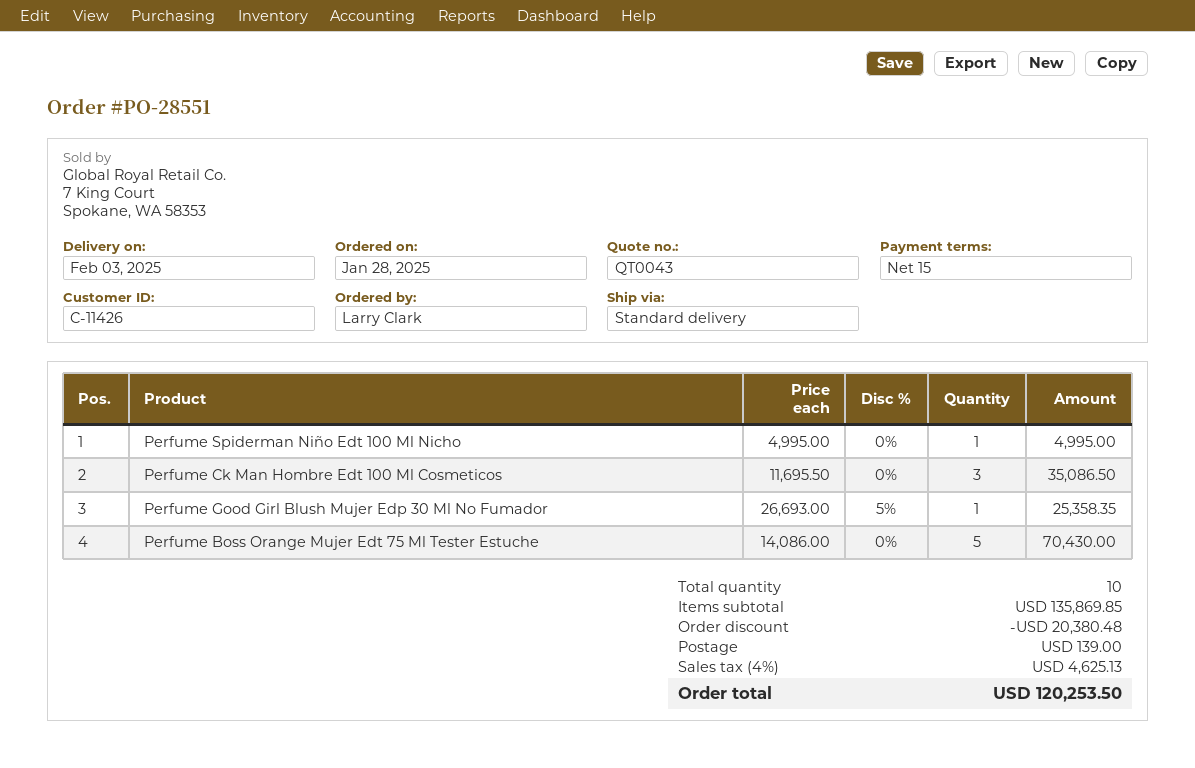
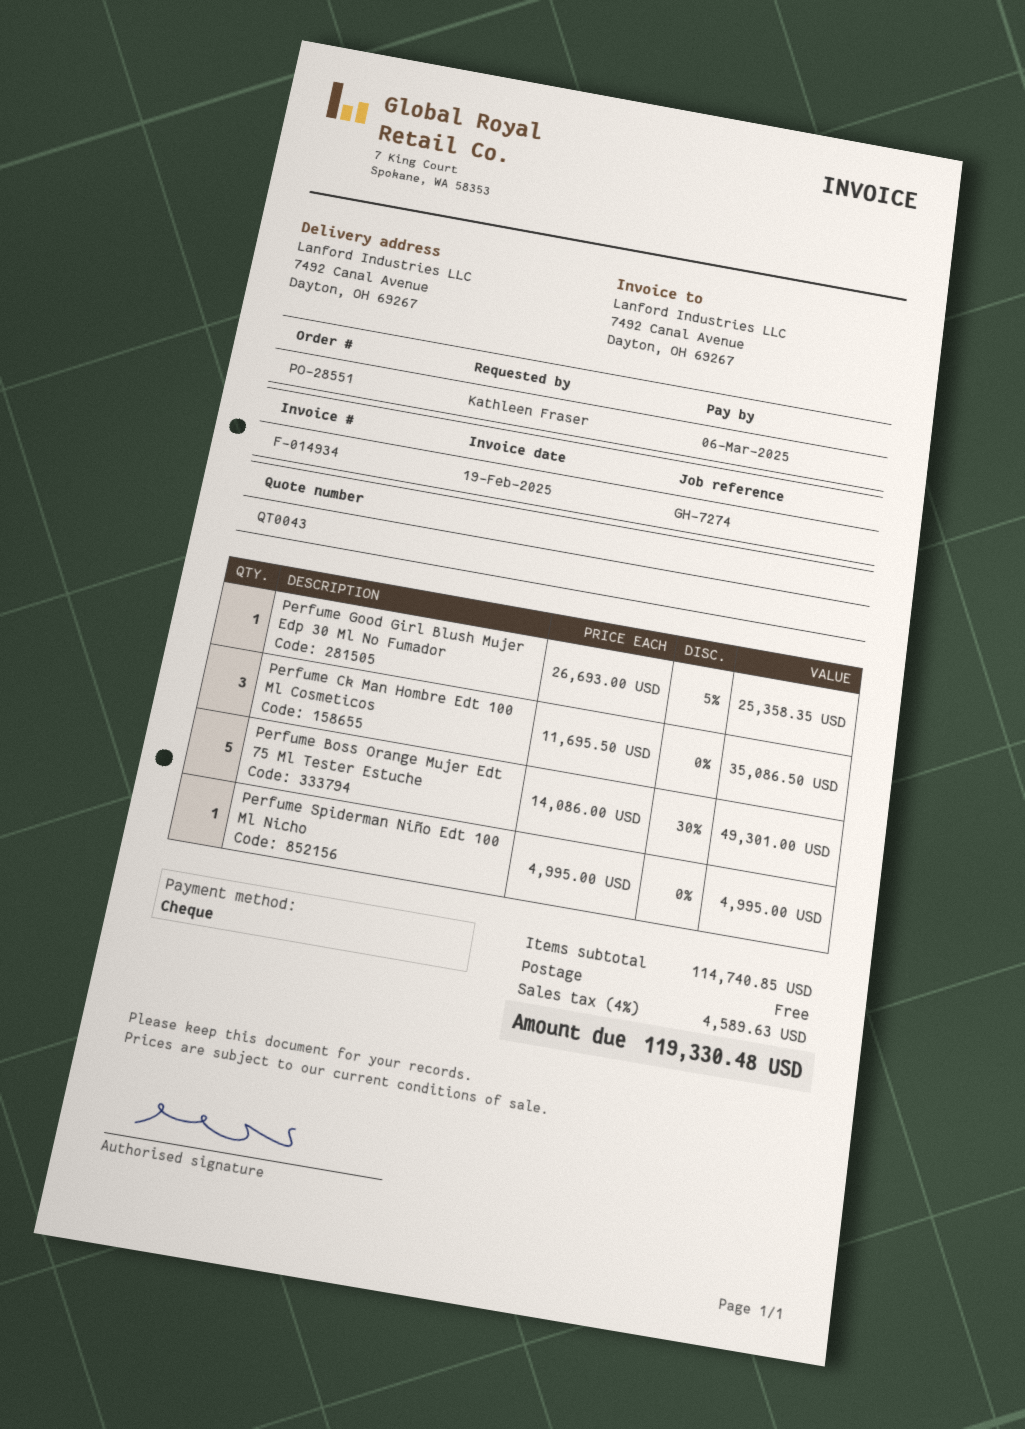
ordered by: Larry Clark -> Kathleen Fraser
Perfume Boss Orange Mujer Edt 75 Ml Tester Estuche: 5 x 14086.00 = 70430.00 -> 5 x 14086.00 - 30% = 49301.00
subtotal: 135869.85 -> 114740.85
discount: 20380.48 -> none
shipping: 139.00 -> 0.00
tax: 4% = 4625.13 -> 4% = 4589.63
total: 120253.50 -> 119330.48

